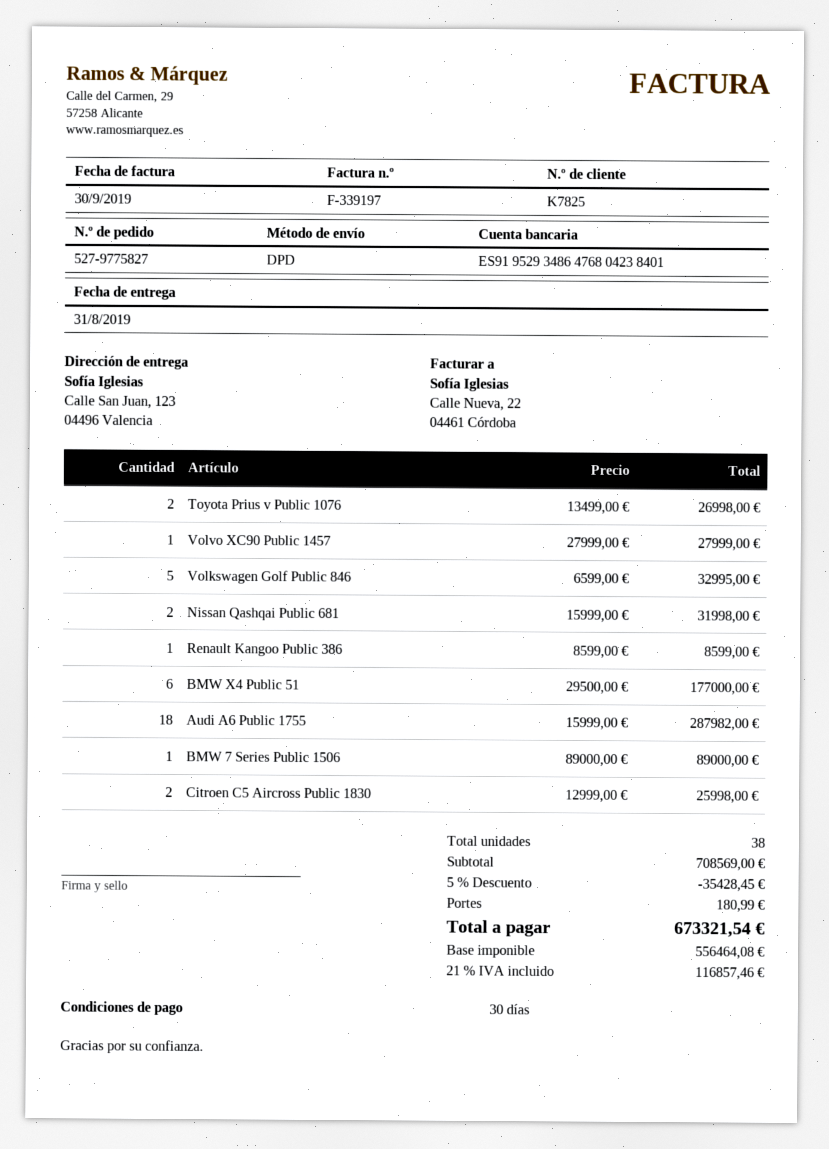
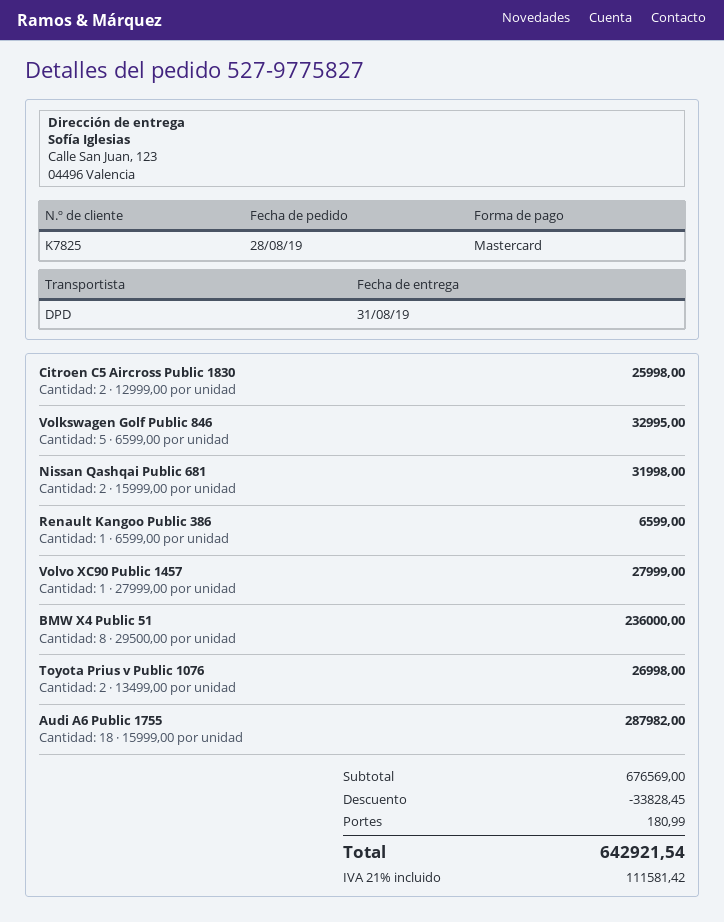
Renault Kangoo Public 386: 1 x 8599.00 = 8599.00 -> 1 x 6599.00 = 6599.00
BMW X4 Public 51: 6 x 29500.00 = 177000.00 -> 8 x 29500.00 = 236000.00
BMW 7 Series Public 1506: 1 x 89000.00 = 89000.00 -> none
subtotal: 708569.00 -> 676569.00
discount: 35428.45 -> 33828.45
tax: 21% = 116857.46 -> 21% = 111581.42
total: 673321.54 -> 642921.54

